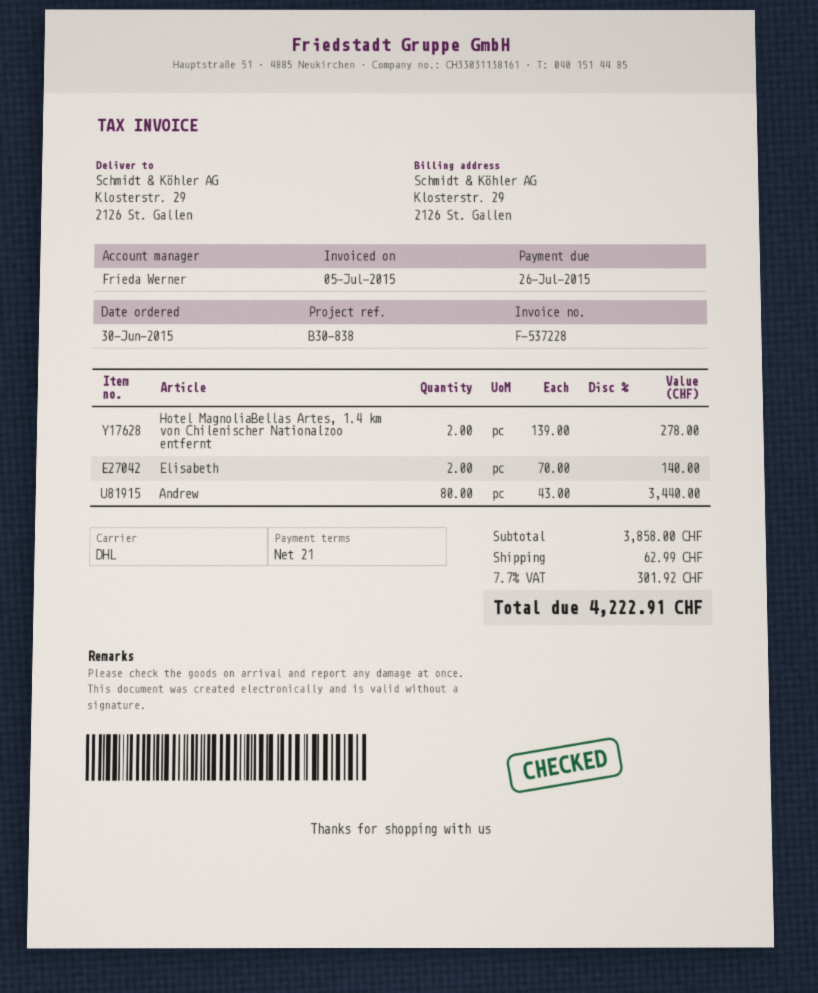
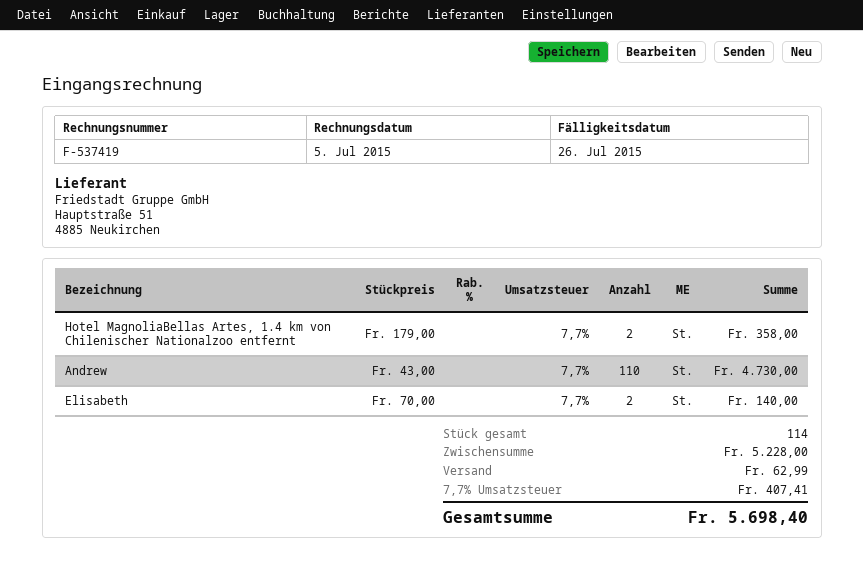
invoice number: F-537228 -> F-537419
Hotel MagnoliaBellas Artes, 1.4 km von Chilenischer Nationalzoo entfernt: 2 x 139.00 = 278.00 -> 2 x 179.00 = 358.00
Andrew: 80 x 43.00 = 3440.00 -> 110 x 43.00 = 4730.00
subtotal: 3858.00 -> 5228.00
tax: 7.7% = 301.92 -> 7.7% = 407.41
total: 4222.91 -> 5698.40

